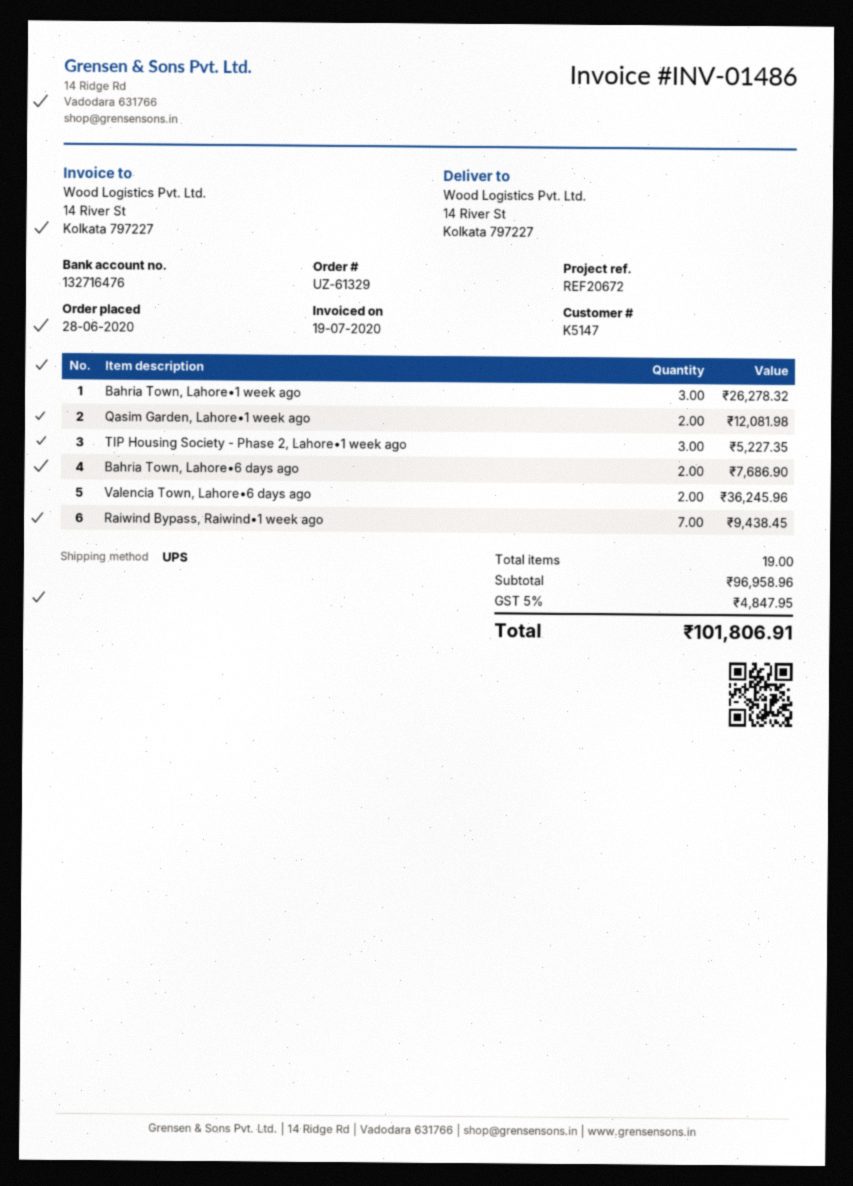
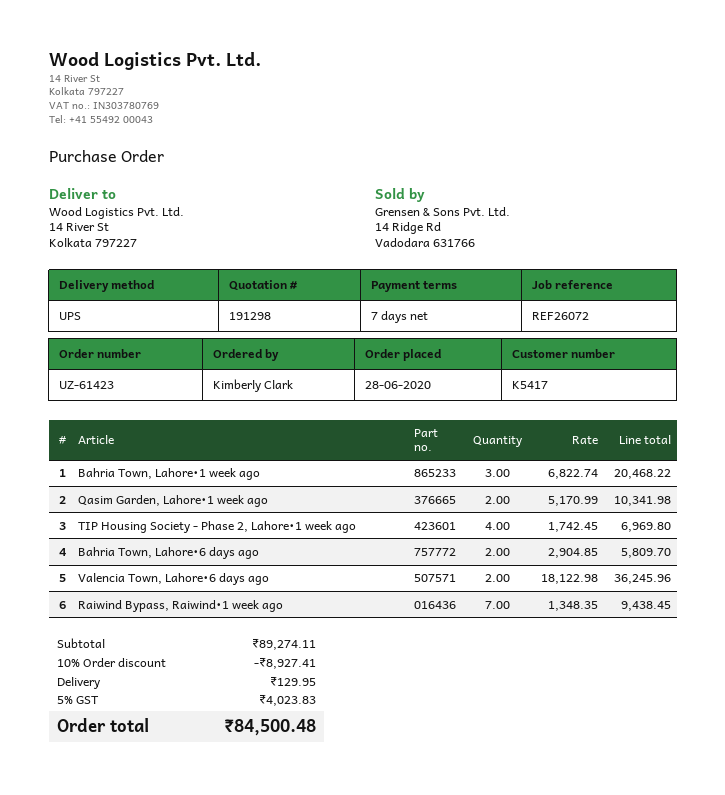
order number: UZ-61329 -> UZ-61423
customer number: K5147 -> K5417
reference: REF20672 -> REF26072
Bahria Town, Lahore•1 week ago: 3 for 26278.32 -> 3 for 20468.22
Qasim Garden, Lahore•1 week ago: 2 for 12081.98 -> 2 for 10341.98
TIP Housing Society - Phase 2, Lahore•1 week ago: 3 for 5227.35 -> 4 for 6969.80
Bahria Town, Lahore•6 days ago: 2 for 7686.90 -> 2 for 5809.70
subtotal: 96958.96 -> 89274.11
discount: none -> 10% = 8927.41
shipping: none -> 129.95
tax: 5% = 4847.95 -> 5% = 4023.83
total: 101806.91 -> 84500.48

